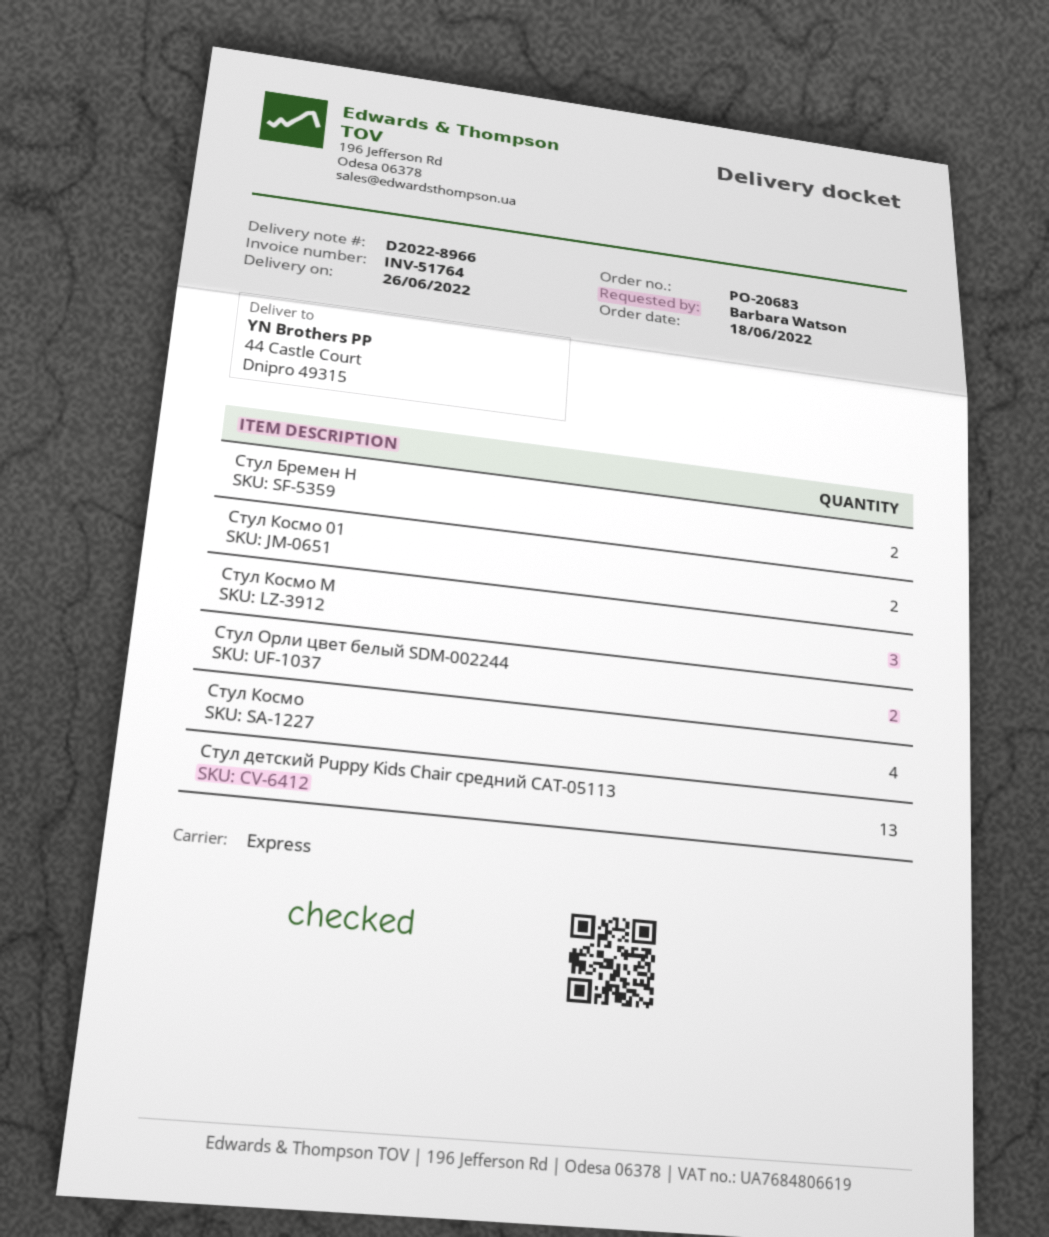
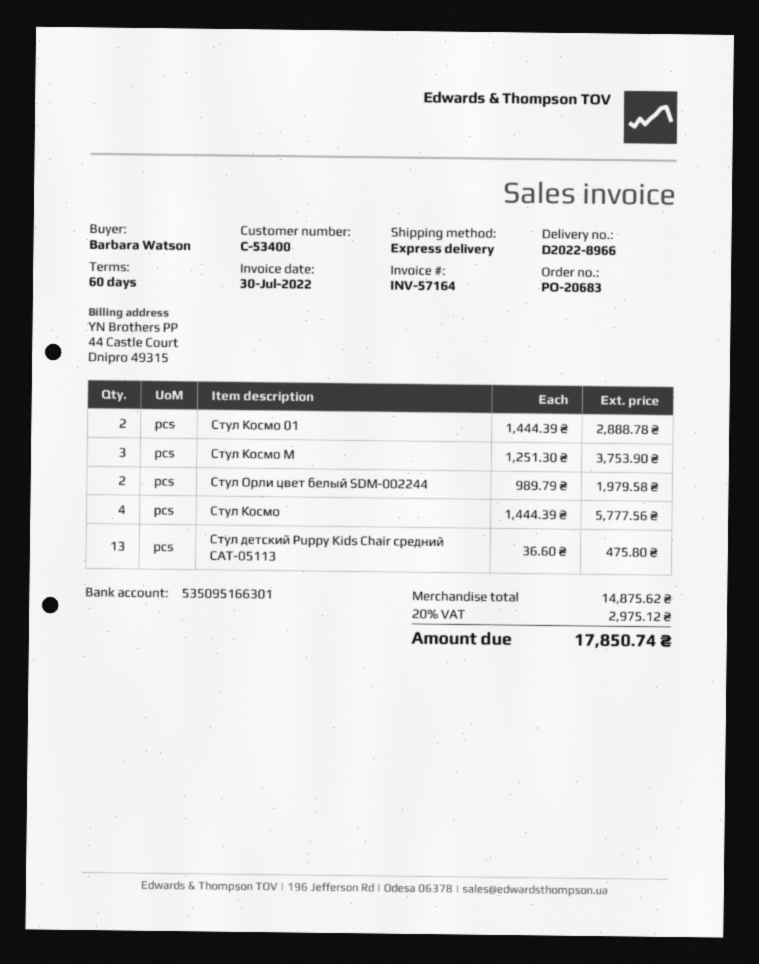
invoice number: INV-51764 -> INV-57164
Стул Бремен Н: 2 -> none

